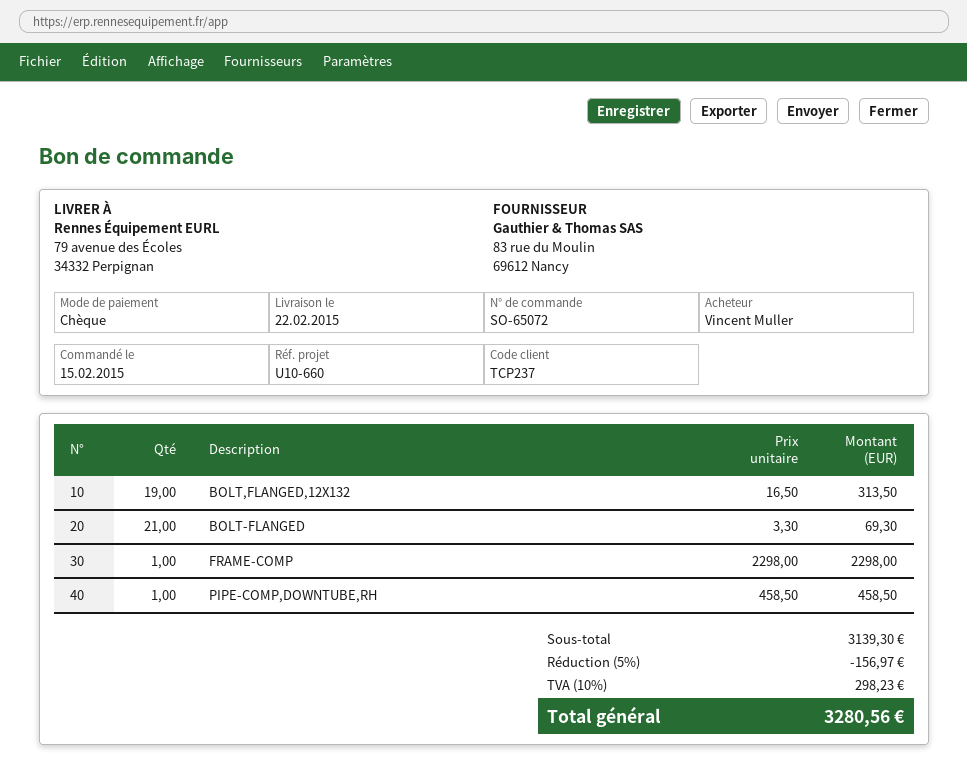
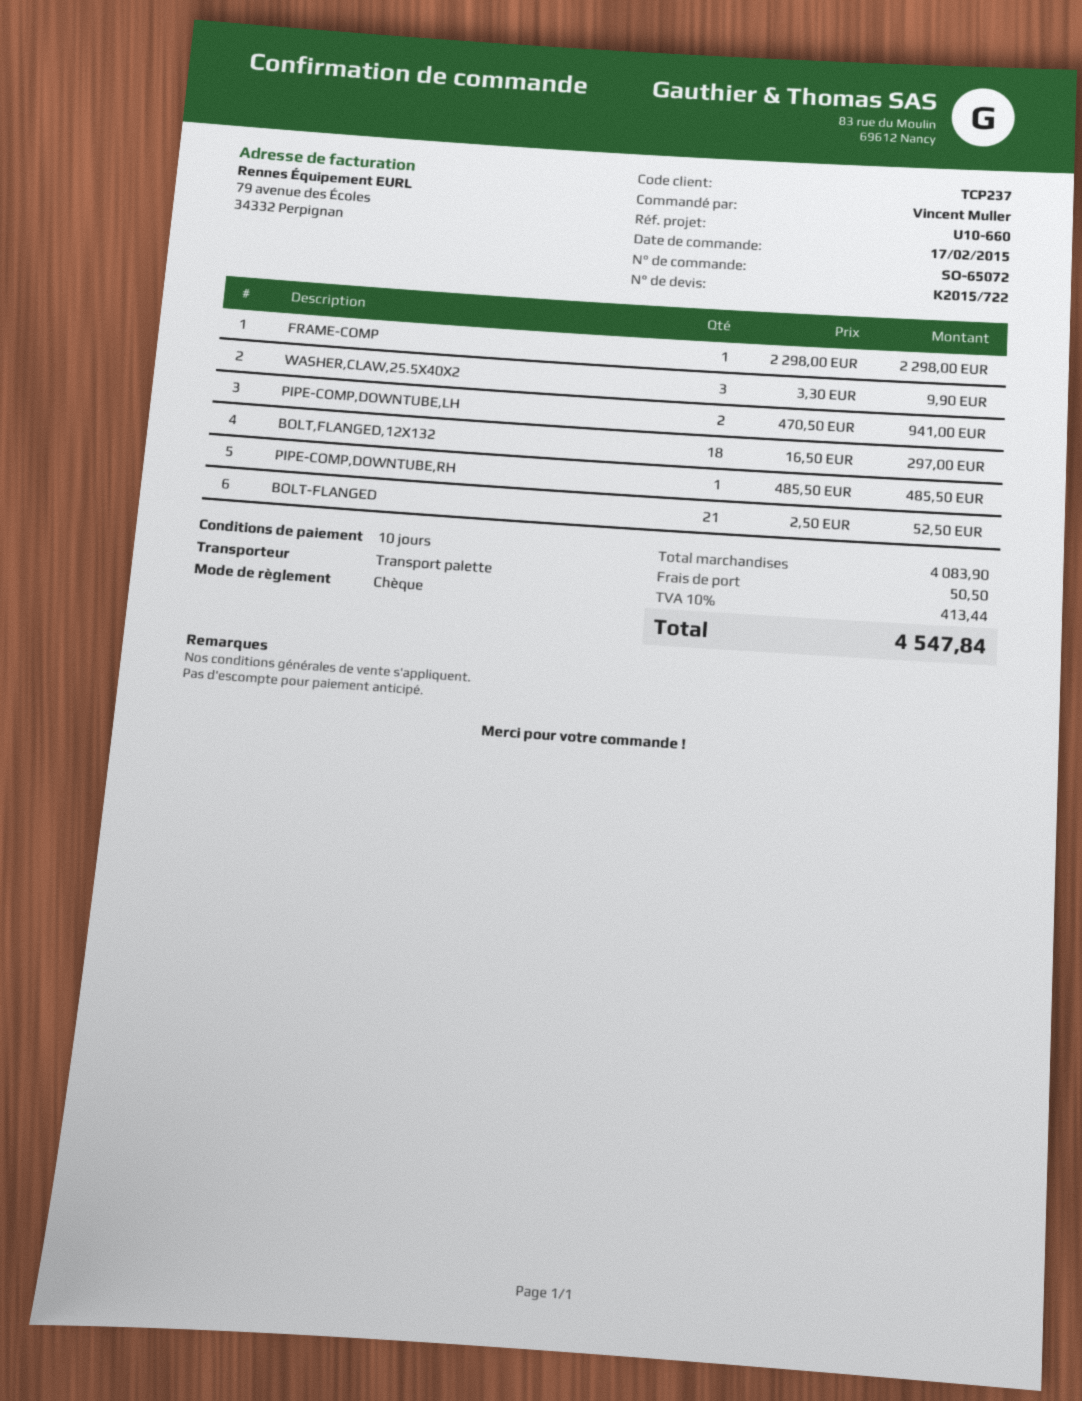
order date: 2015-02-15 -> 2015-02-17
BOLT,FLANGED,12X132: 19 x 16.50 = 313.50 -> 18 x 16.50 = 297.00
BOLT-FLANGED: 21 x 3.30 = 69.30 -> 21 x 2.50 = 52.50
PIPE-COMP,DOWNTUBE,RH: 1 x 458.50 = 458.50 -> 1 x 485.50 = 485.50
WASHER,CLAW,25.5X40X2: none -> 3 x 3.30 = 9.90
PIPE-COMP,DOWNTUBE,LH: none -> 2 x 470.50 = 941.00
subtotal: 3139.30 -> 4083.90
discount: 5% = 156.97 -> none
shipping: none -> 50.50
tax: 10% = 298.23 -> 10% = 413.44
total: 3280.56 -> 4547.84

